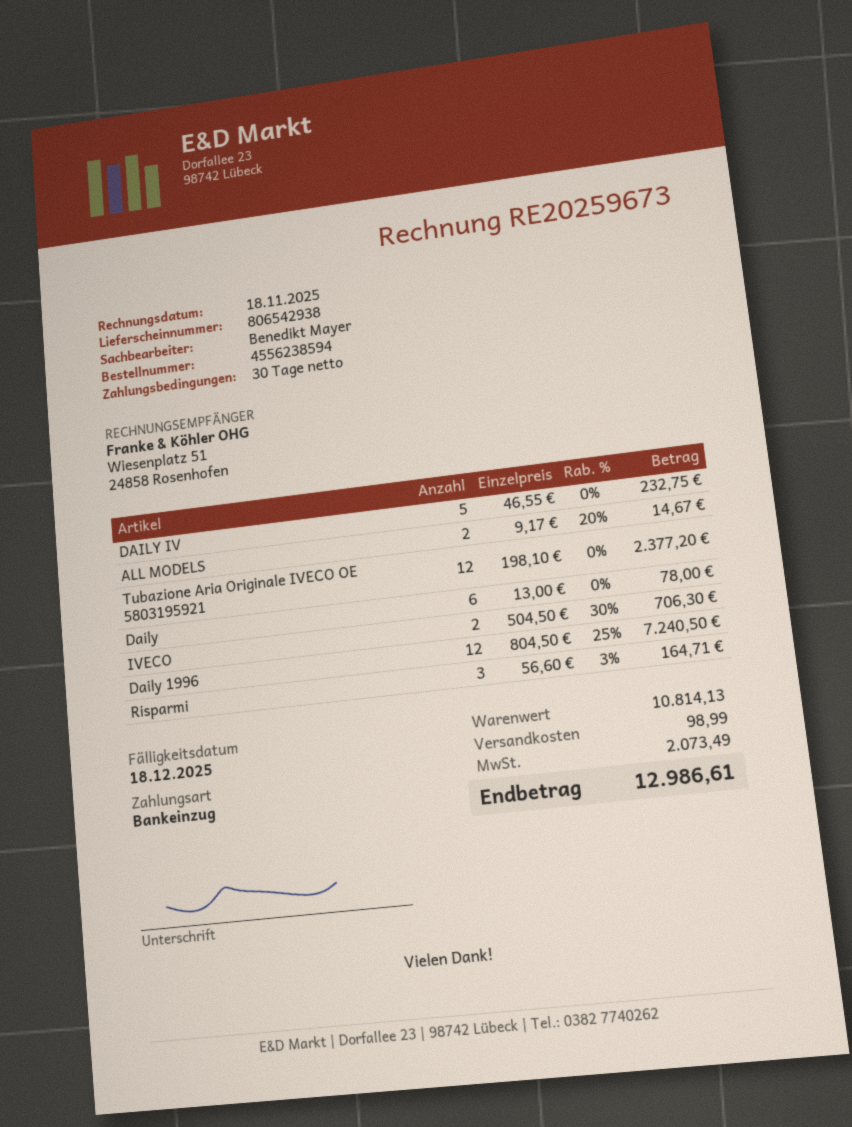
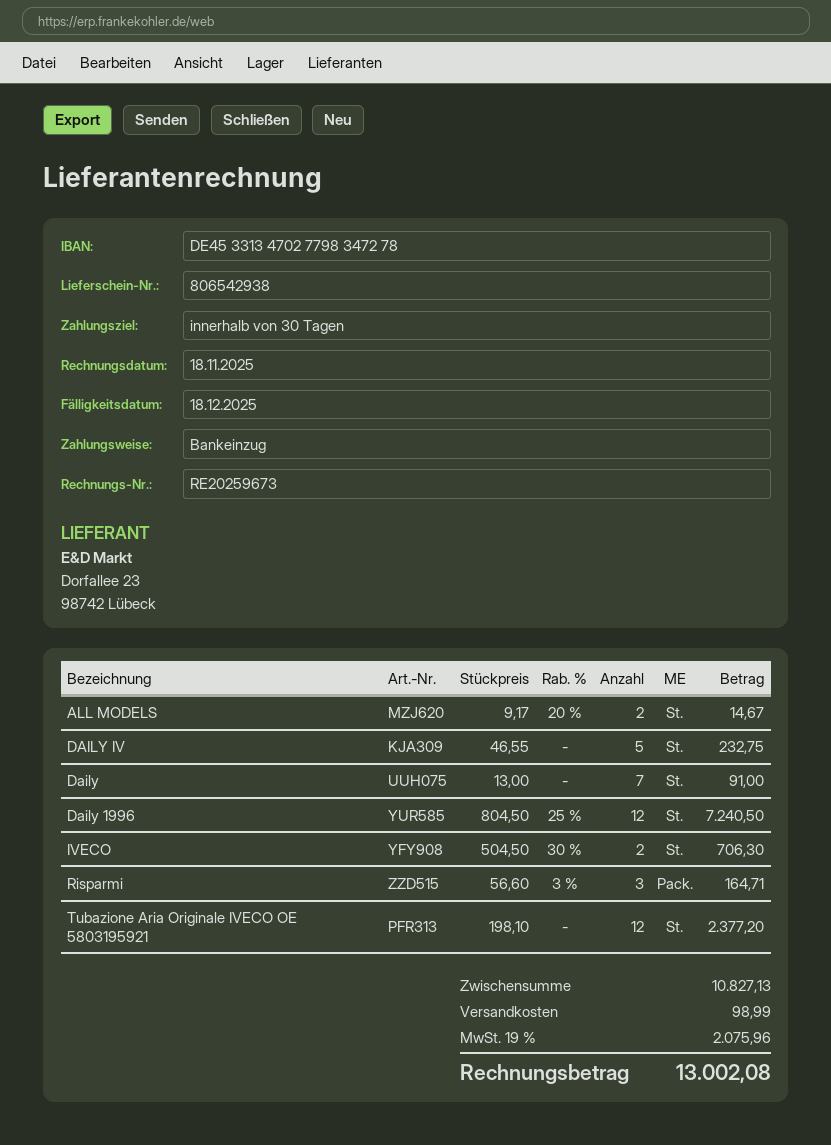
Daily: 6 x 13.00 = 78.00 -> 7 x 13.00 = 91.00
subtotal: 10814.13 -> 10827.13
tax: 2073.49 -> 2075.96
total: 12986.61 -> 13002.08

